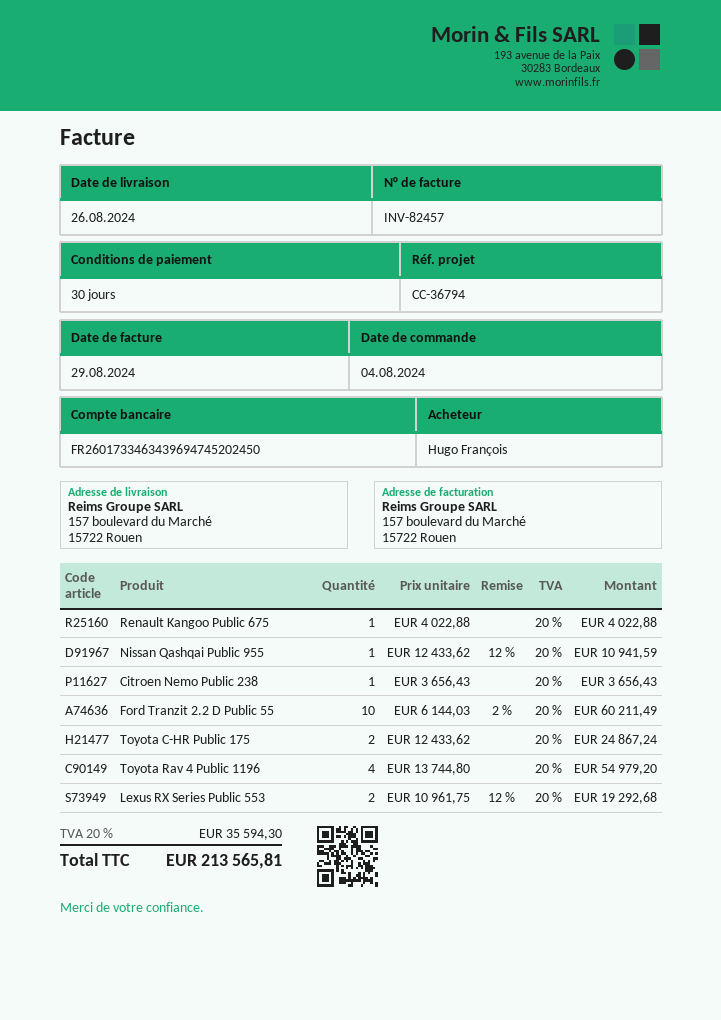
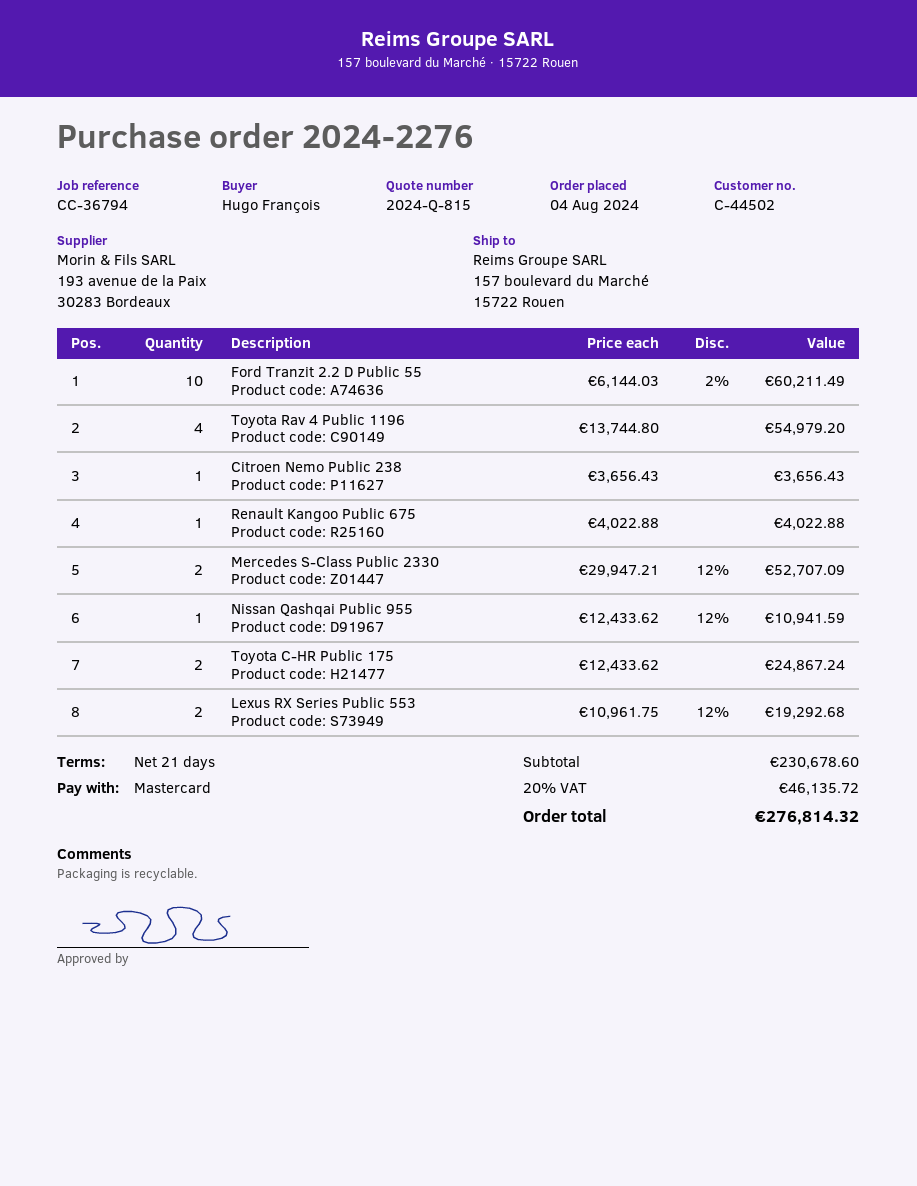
payment terms: 30 days -> 21 days
Mercedes S-Class Public 2330: none -> 2 x 29947.21 - 12% = 52707.09
tax: 20% = 35594.30 -> 20% = 46135.72
total: 213565.81 -> 276814.32

